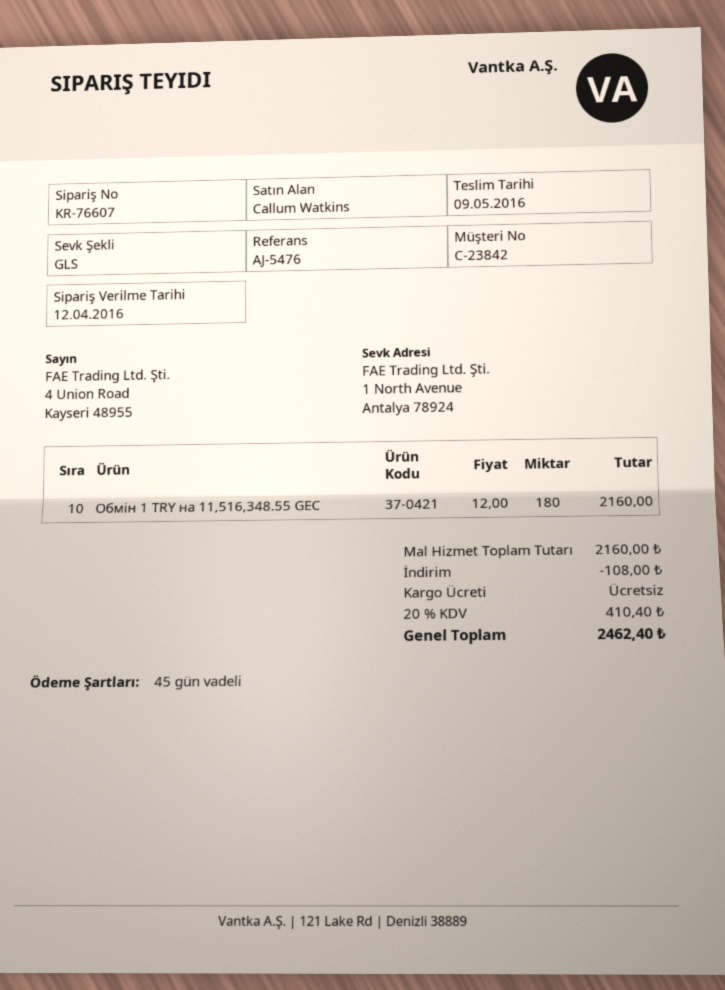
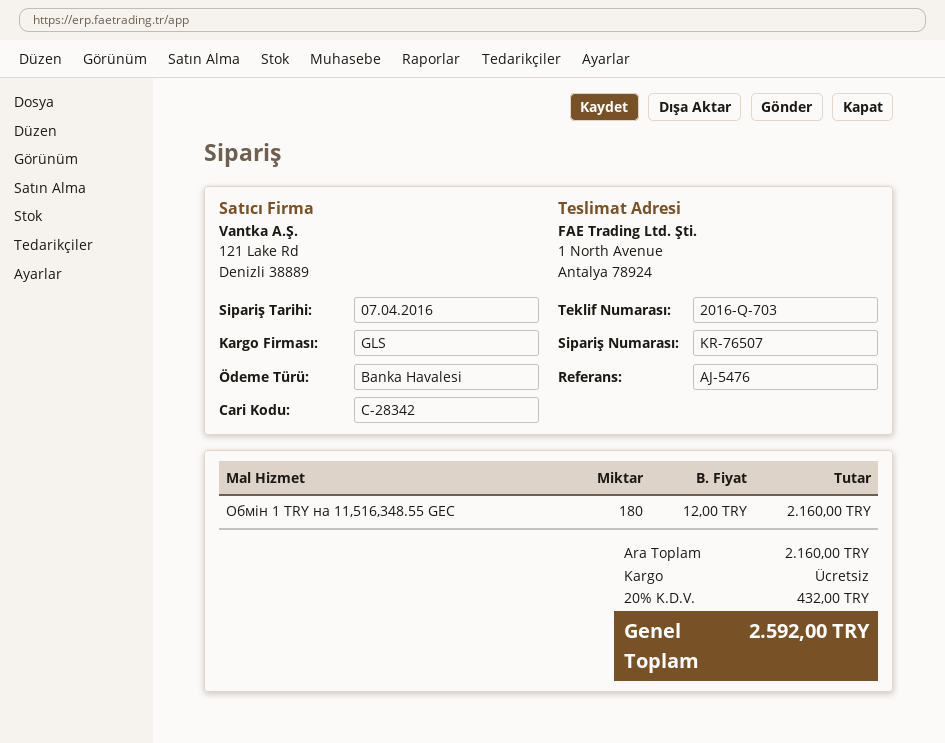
order number: KR-76607 -> KR-76507
order date: 2016-04-12 -> 2016-04-07
customer number: C-23842 -> C-28342
discount: 108.00 -> none
tax: 20% = 410.40 -> 20% = 432.00
total: 2462.40 -> 2592.00

